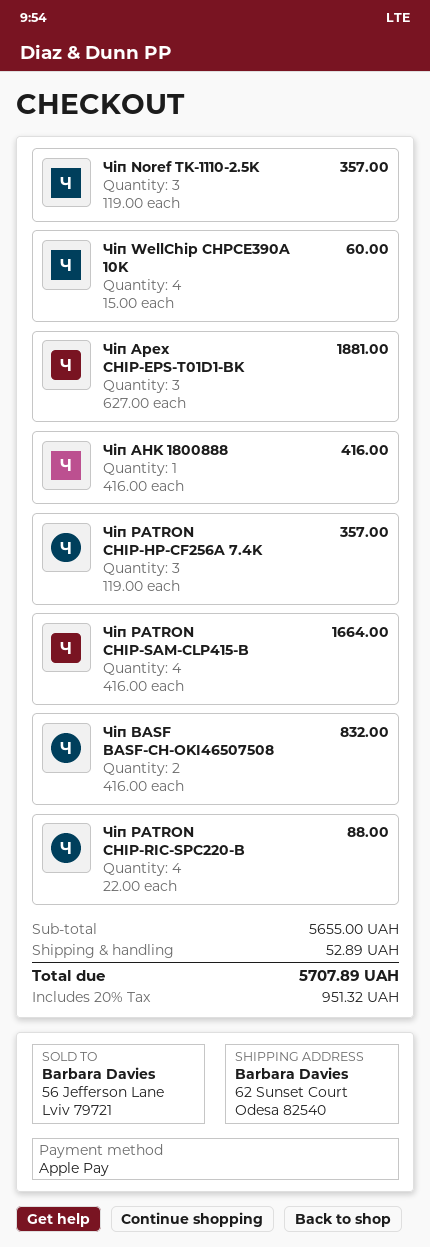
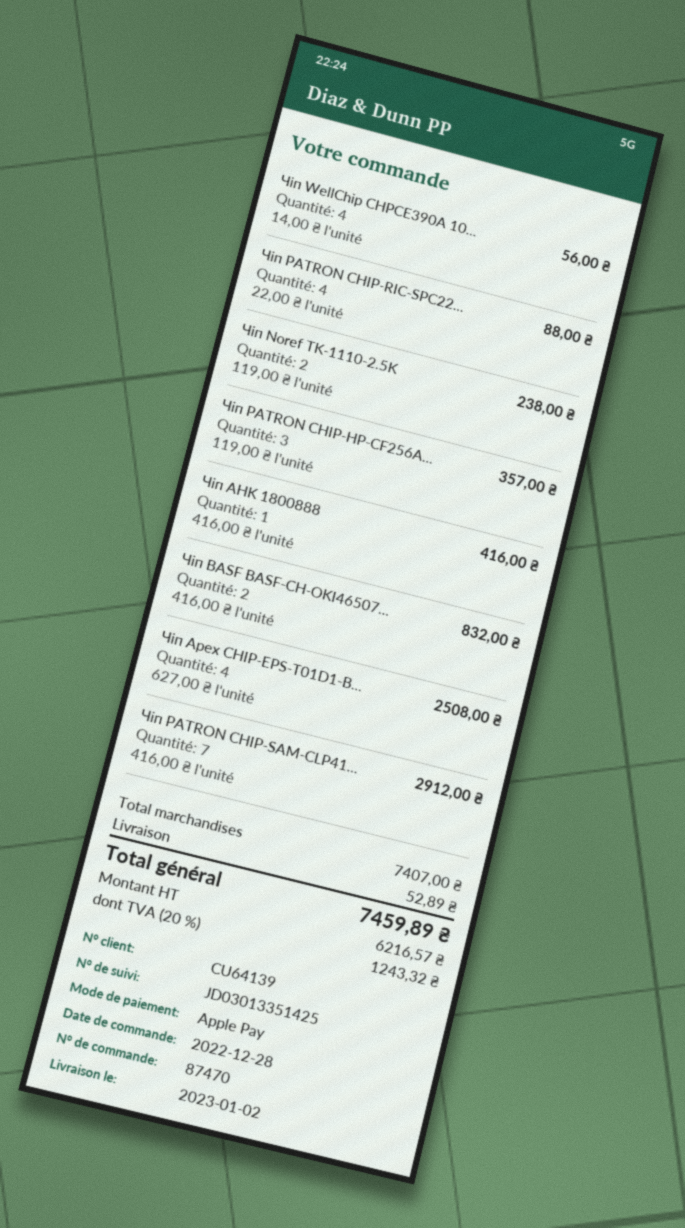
Чіп Noref TK-1110-2.5K: 3 x 119.00 = 357.00 -> 2 x 119.00 = 238.00
Чіп WellChip CHPCE390A 10K: 4 x 15.00 = 60.00 -> 4 x 14.00 = 56.00
Чіп Apex CHIP-EPS-T01D1-BK: 3 x 627.00 = 1881.00 -> 4 x 627.00 = 2508.00
Чіп PATRON CHIP-SAM-CLP415-B: 4 x 416.00 = 1664.00 -> 7 x 416.00 = 2912.00
subtotal: 5655.00 -> 7407.00
tax: 20% = 951.32 -> 20% = 1243.32
total: 5707.89 -> 7459.89

